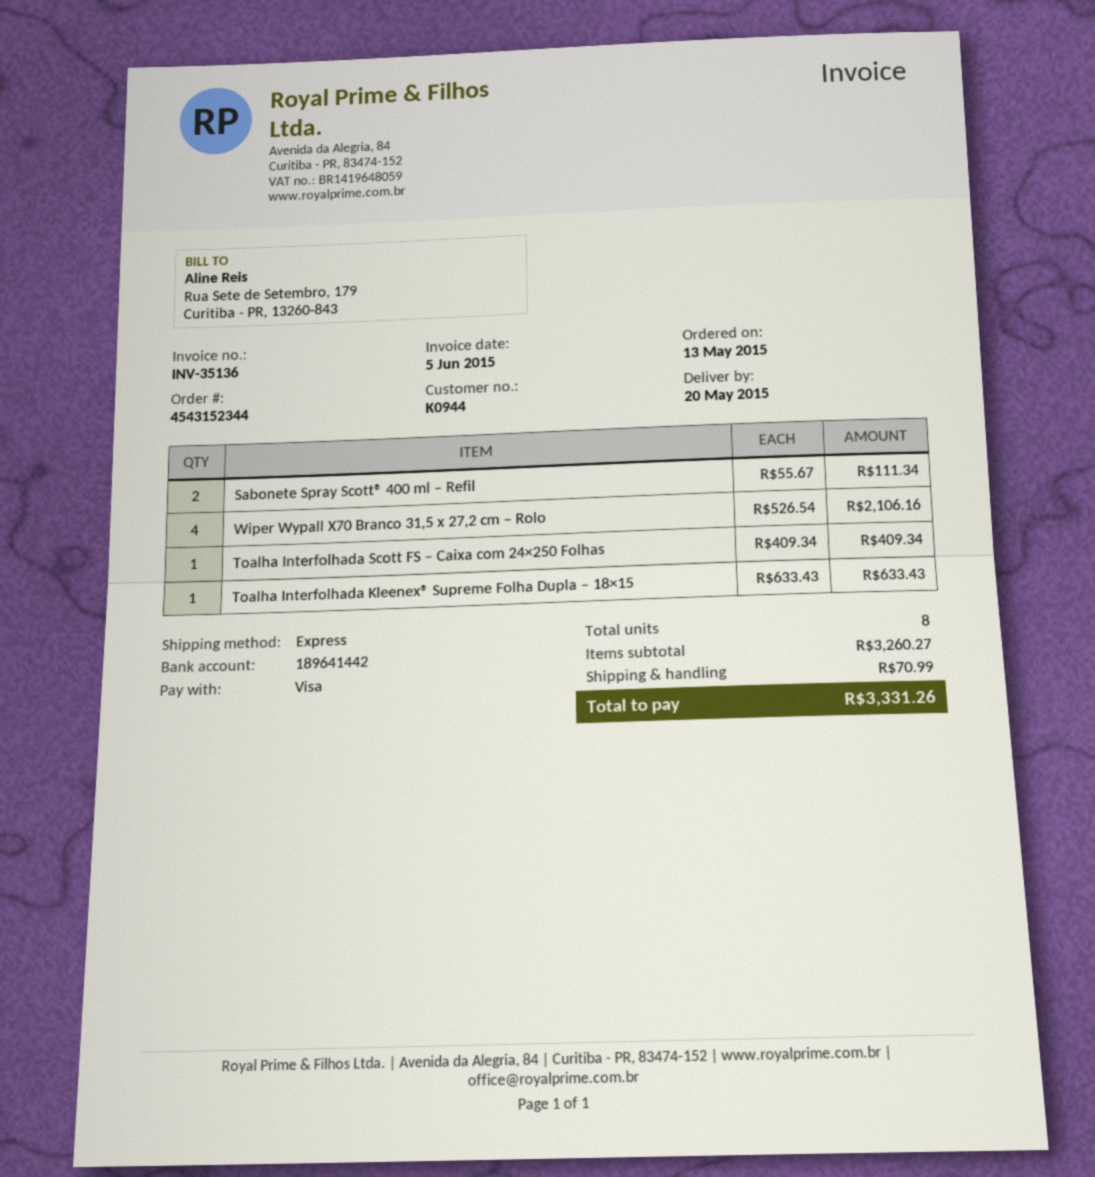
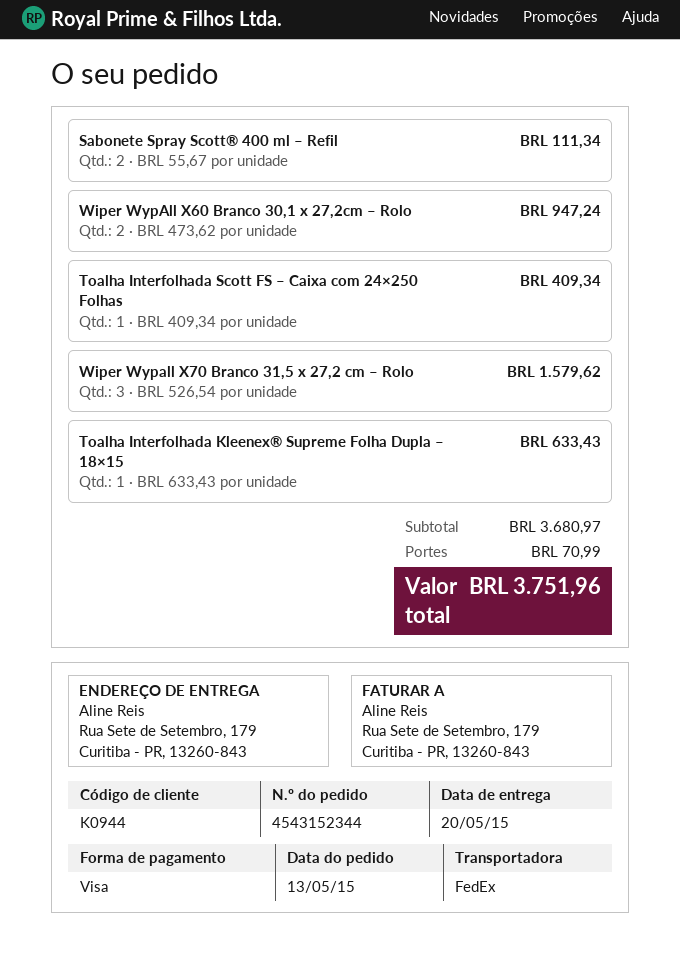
shipping method: express -> FedEx
Wiper Wypall X70 Branco 31,5 x 27,2 cm – Rolo: 4 x 526.54 = 2106.16 -> 3 x 526.54 = 1579.62
Wiper WypAll X60 Branco 30,1 x 27,2cm – Rolo: none -> 2 x 473.62 = 947.24
subtotal: 3260.27 -> 3680.97
total: 3331.26 -> 3751.96

